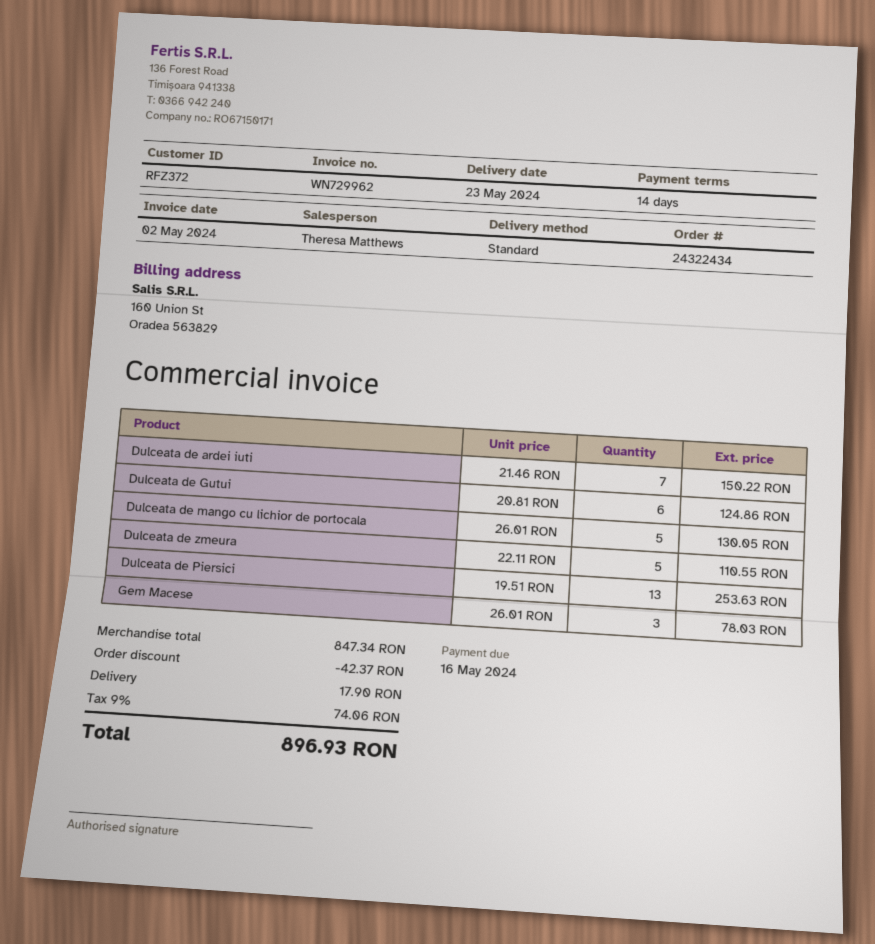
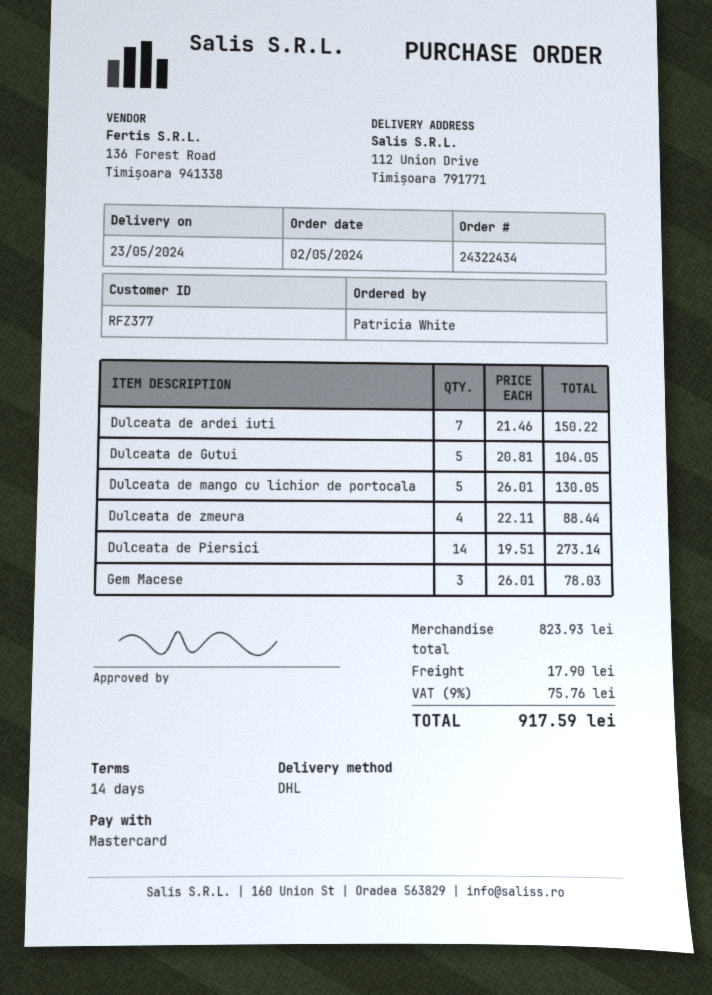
customer number: RFZ372 -> RFZ377
shipping method: standard -> DHL
Dulceata de Gutui: 6 x 20.81 = 124.86 -> 5 x 20.81 = 104.05
Dulceata de zmeura: 5 x 22.11 = 110.55 -> 4 x 22.11 = 88.44
Dulceata de Piersici: 13 x 19.51 = 253.63 -> 14 x 19.51 = 273.14
subtotal: 847.34 -> 823.93
discount: 42.37 -> none
tax: 9% = 74.06 -> 9% = 75.76
total: 896.93 -> 917.59

